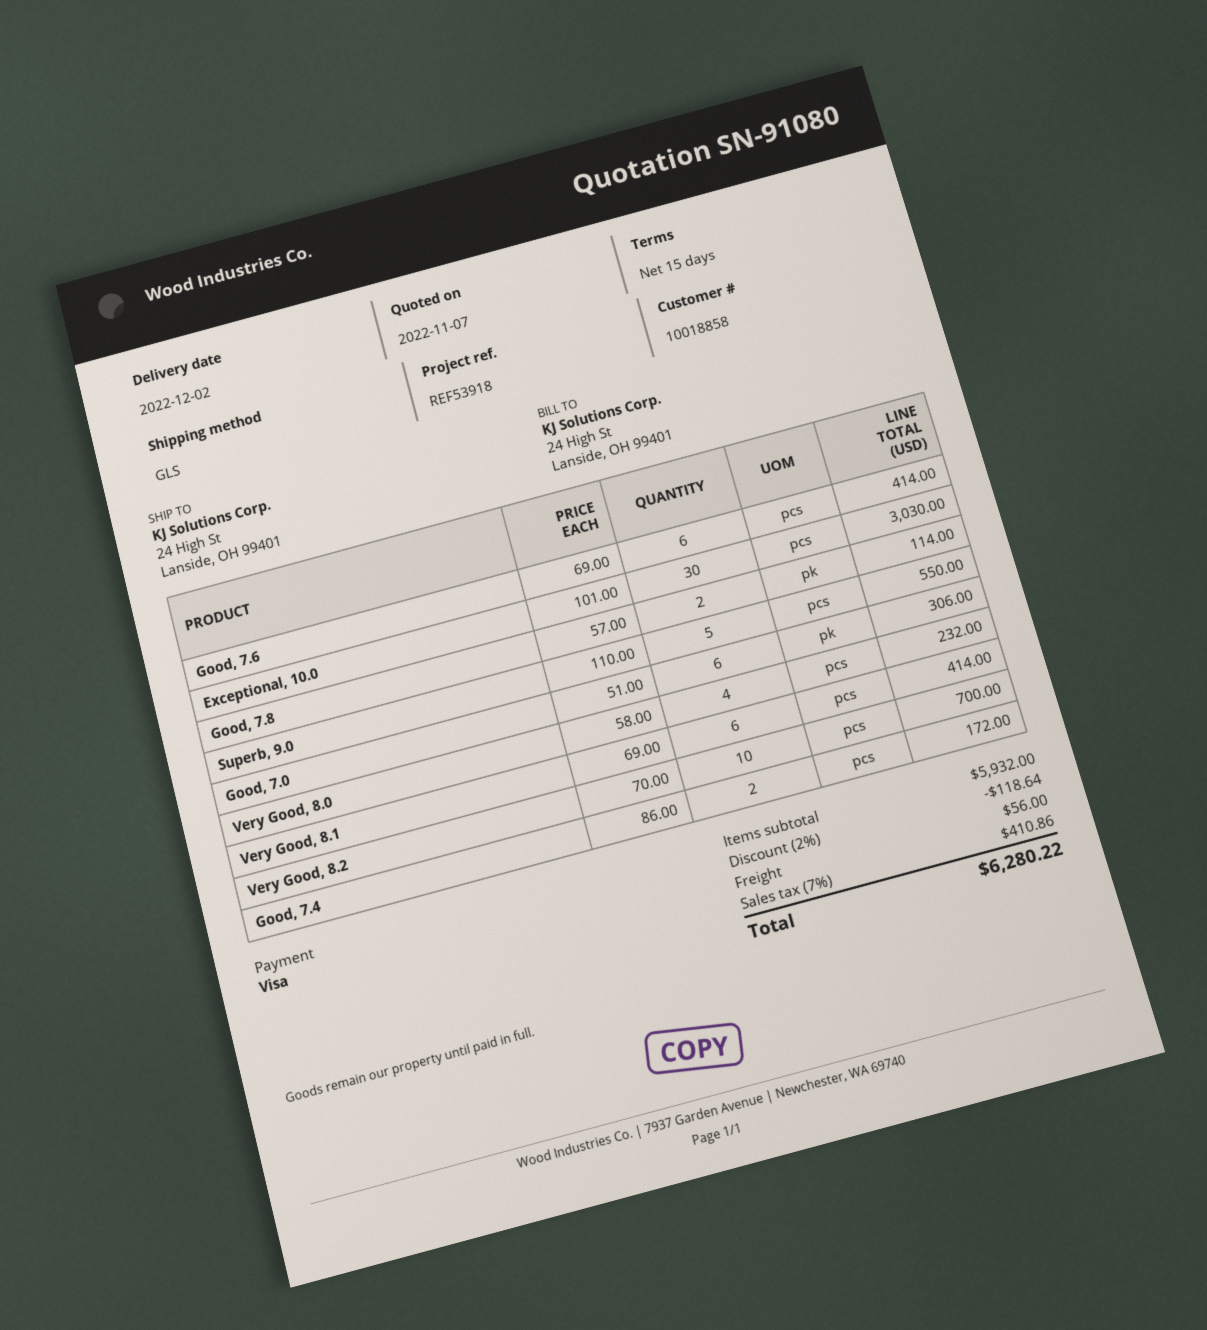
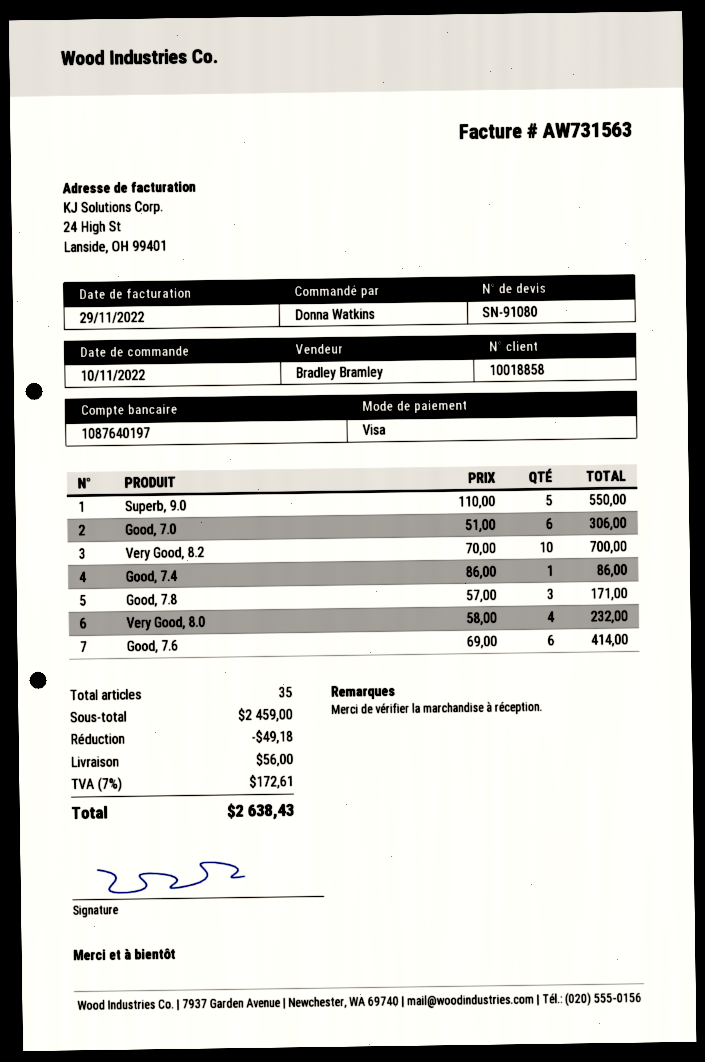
Exceptional, 10.0: 30 x 101.00 = 3030.00 -> none
Good, 7.8: 2 x 57.00 = 114.00 -> 3 x 57.00 = 171.00
Very Good, 8.1: 6 x 69.00 = 414.00 -> none
Good, 7.4: 2 x 86.00 = 172.00 -> 1 x 86.00 = 86.00
subtotal: 5932.00 -> 2459.00
discount: 118.64 -> 49.18
tax: 7% = 410.86 -> 7% = 172.61
total: 6280.22 -> 2638.43

